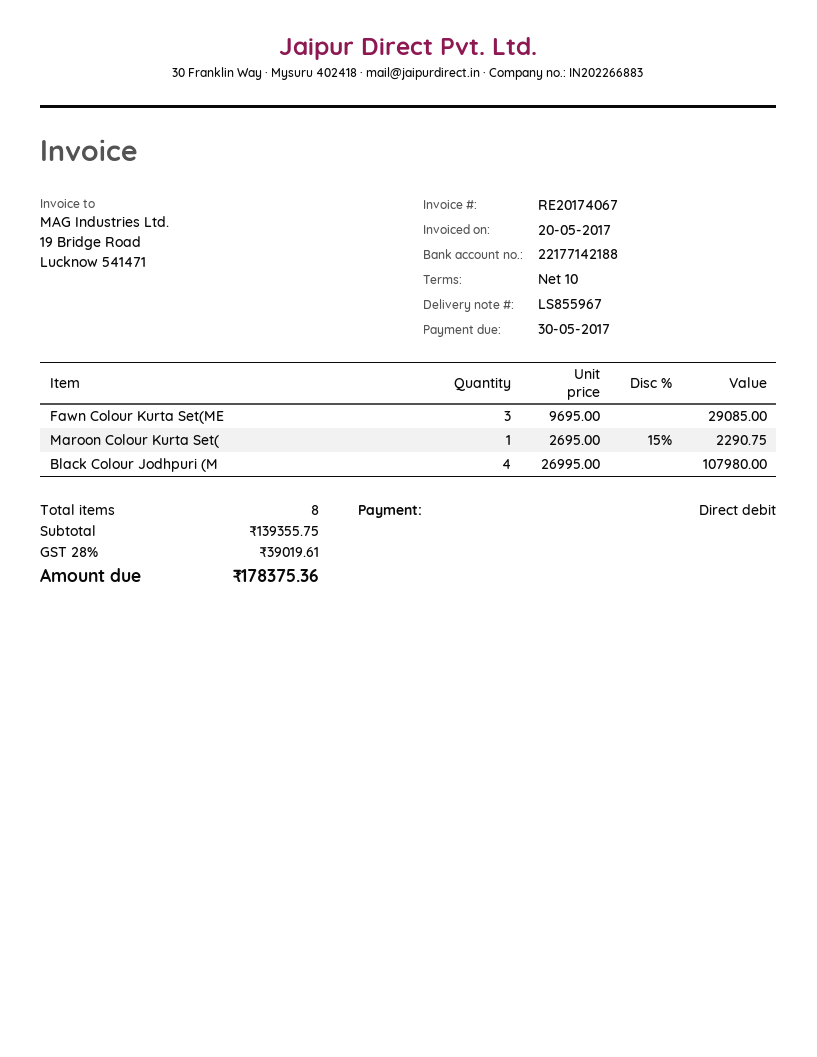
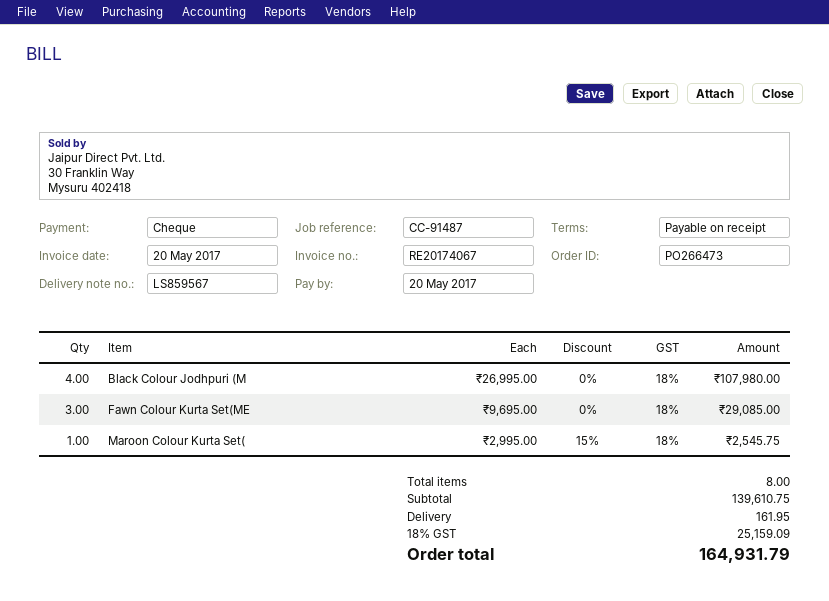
delivery note number: LS855967 -> LS859567
payment terms: 10 days -> on receipt
due date: 2017-05-30 -> 2017-05-20
payment method: direct debit -> cheque
Maroon Colour Kurta Set(: 1 x 2695.00 - 15% = 2290.75 -> 1 x 2995.00 - 15% = 2545.75
subtotal: 139355.75 -> 139610.75
shipping: none -> 161.95
tax: 28% = 39019.61 -> 18% = 25159.09
total: 178375.36 -> 164931.79

